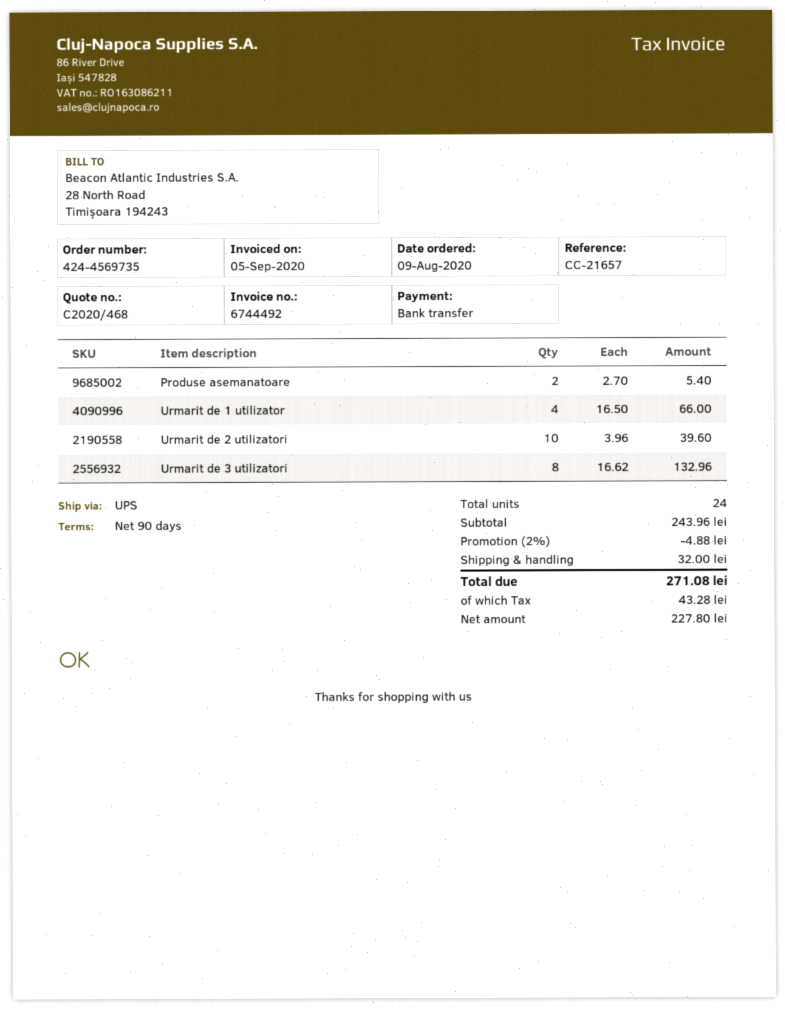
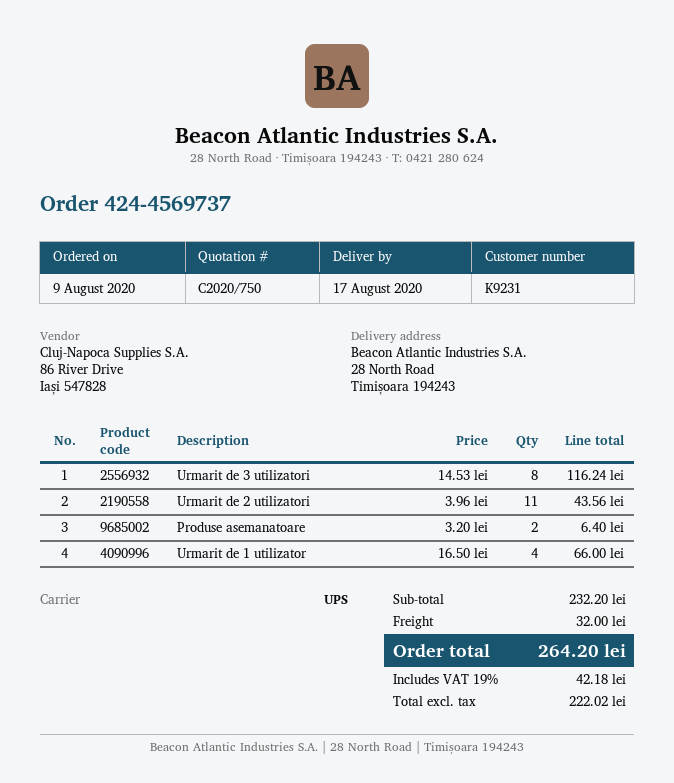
quote number: C2020/468 -> C2020/750
order number: 424-4569735 -> 424-4569737
Produse asemanatoare: 2 x 2.70 = 5.40 -> 2 x 3.20 = 6.40
Urmarit de 2 utilizatori: 10 x 3.96 = 39.60 -> 11 x 3.96 = 43.56
Urmarit de 3 utilizatori: 8 x 16.62 = 132.96 -> 8 x 14.53 = 116.24
subtotal: 243.96 -> 232.20
discount: 2% = 4.88 -> none
net: 227.80 -> 222.02
tax: 43.28 -> 42.18
total: 271.08 -> 264.20

